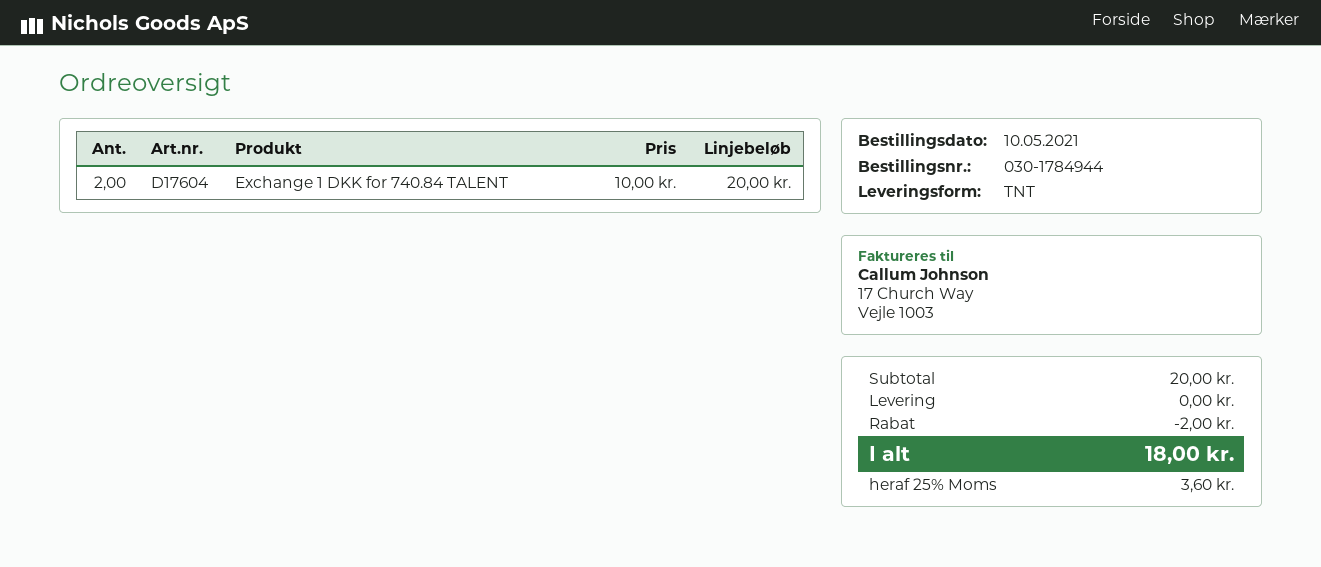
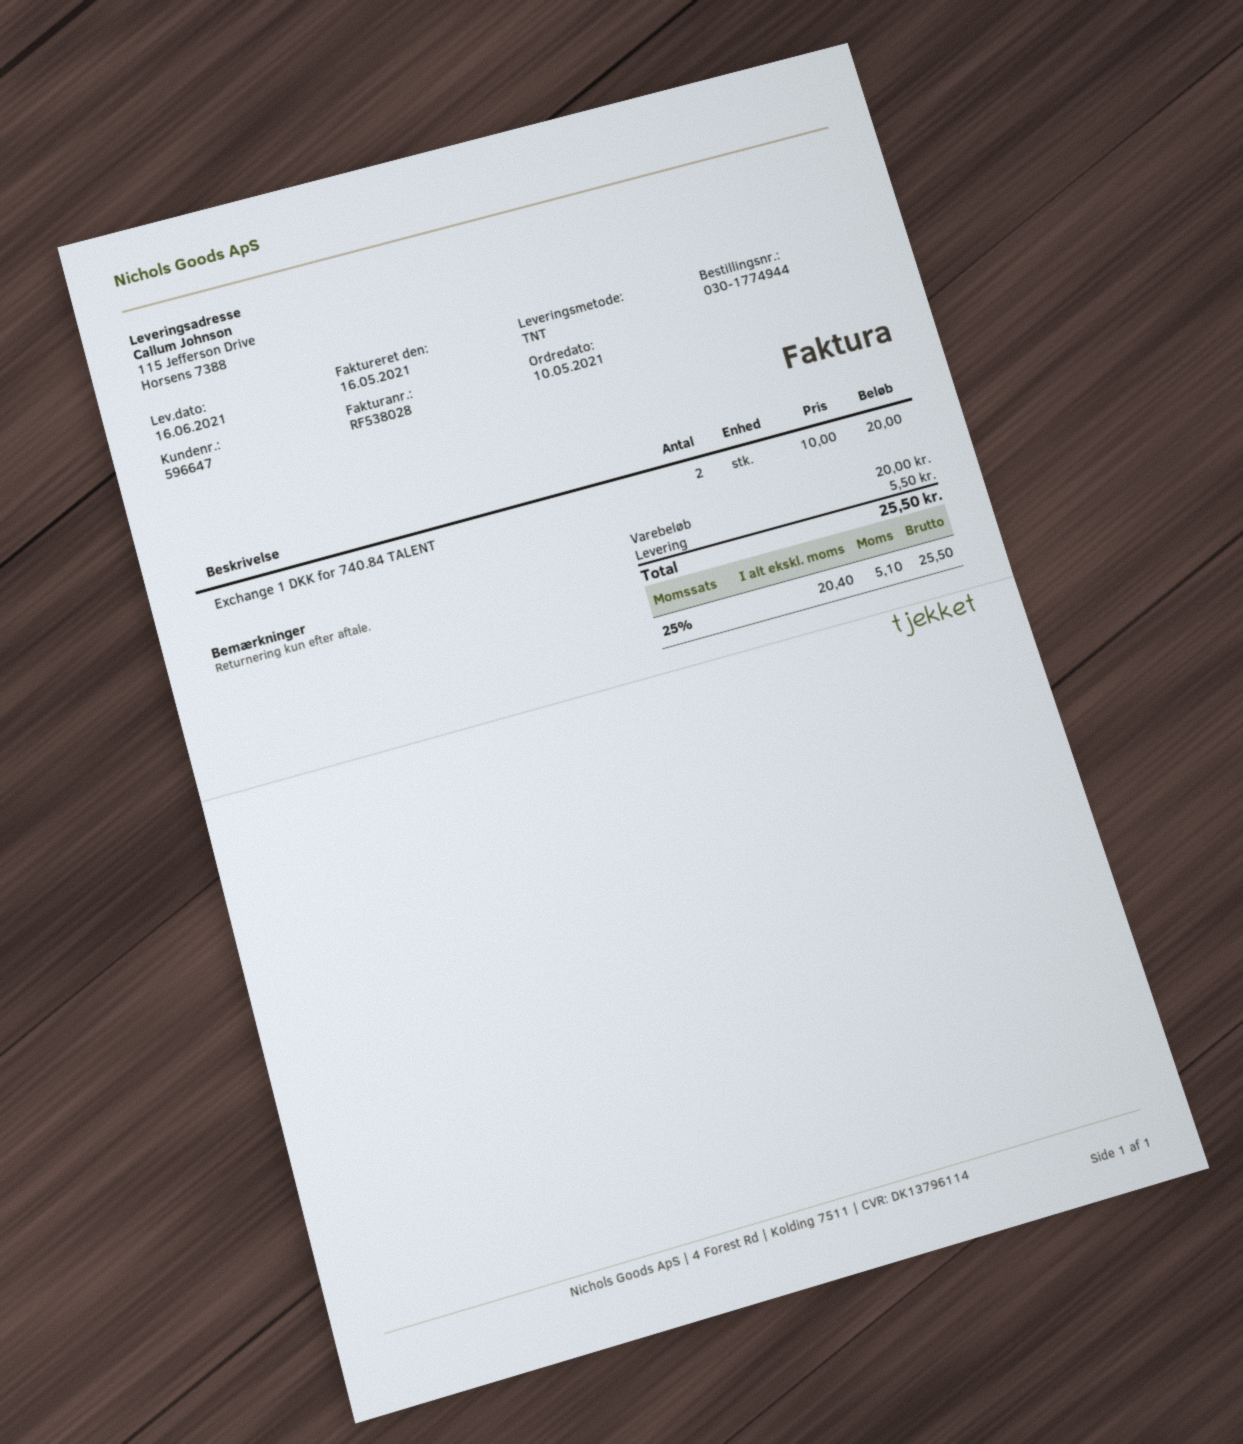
order number: 030-1784944 -> 030-1774944
discount: 2.00 -> none
shipping: 0.00 -> 5.50
tax: 25% = 3.60 -> 25% = 5.10
total: 18.00 -> 25.50

